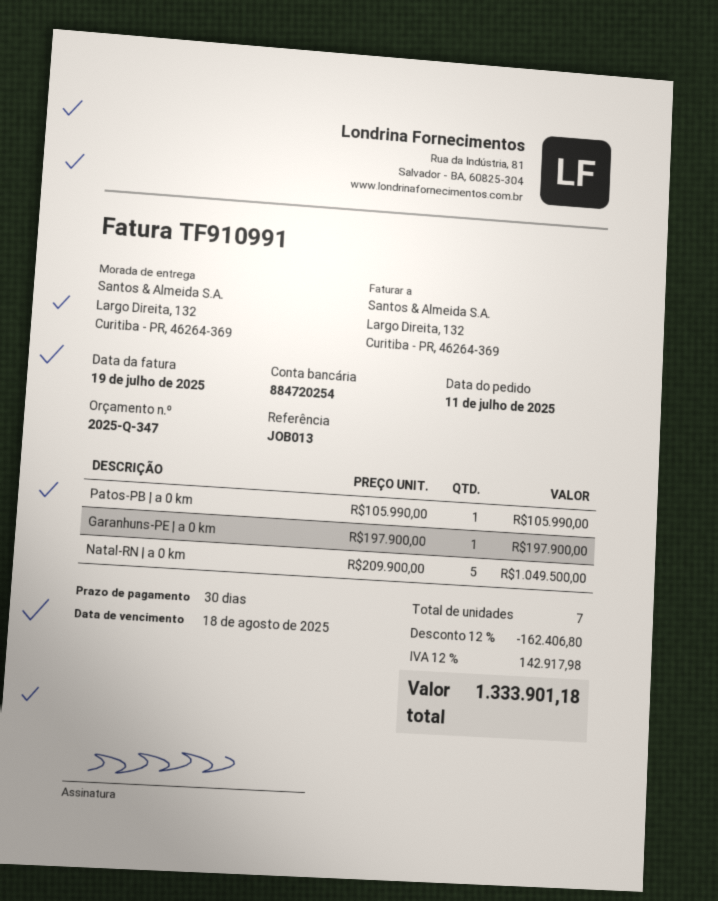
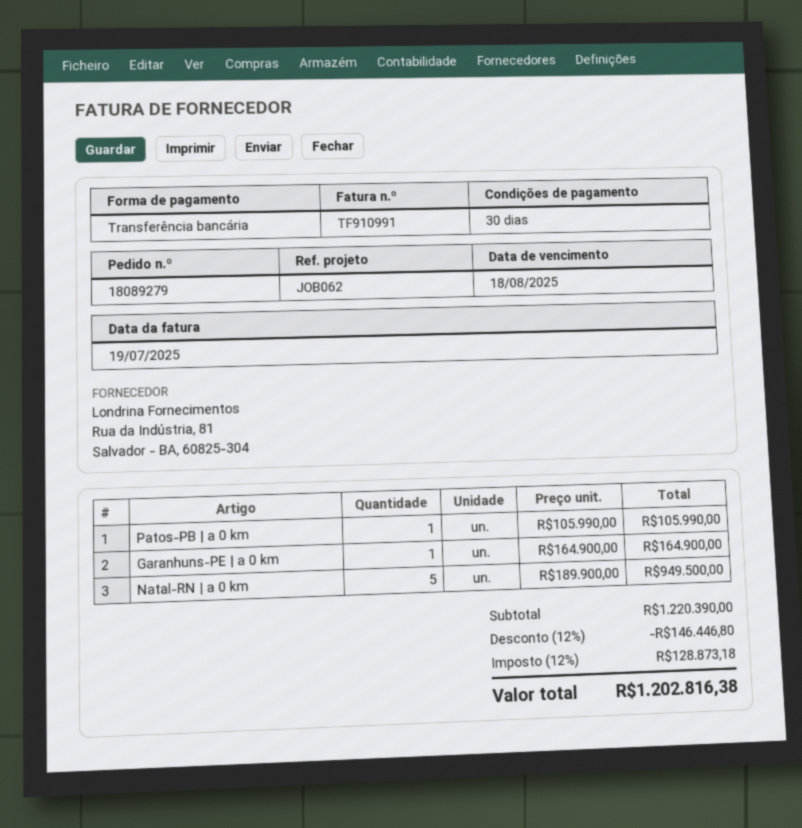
reference: JOB013 -> JOB062
Garanhuns-PE | a 0 km: 1 x 197900.00 = 197900.00 -> 1 x 164900.00 = 164900.00
Natal-RN | a 0 km: 5 x 209900.00 = 1049500.00 -> 5 x 189900.00 = 949500.00
discount: 12% = 162406.80 -> 12% = 146446.80
tax: 12% = 142917.98 -> 12% = 128873.18
total: 1333901.18 -> 1202816.38

